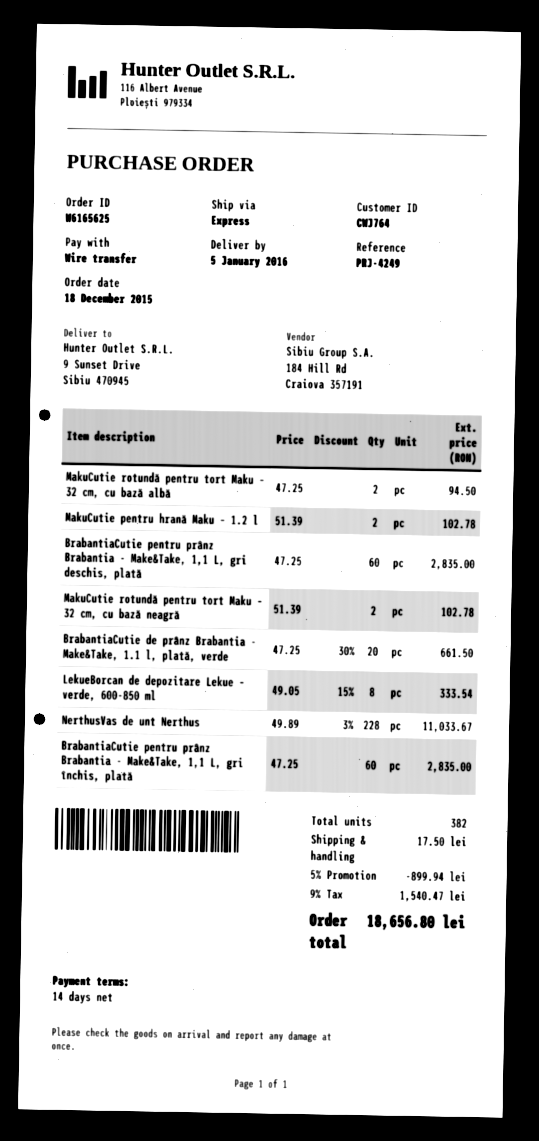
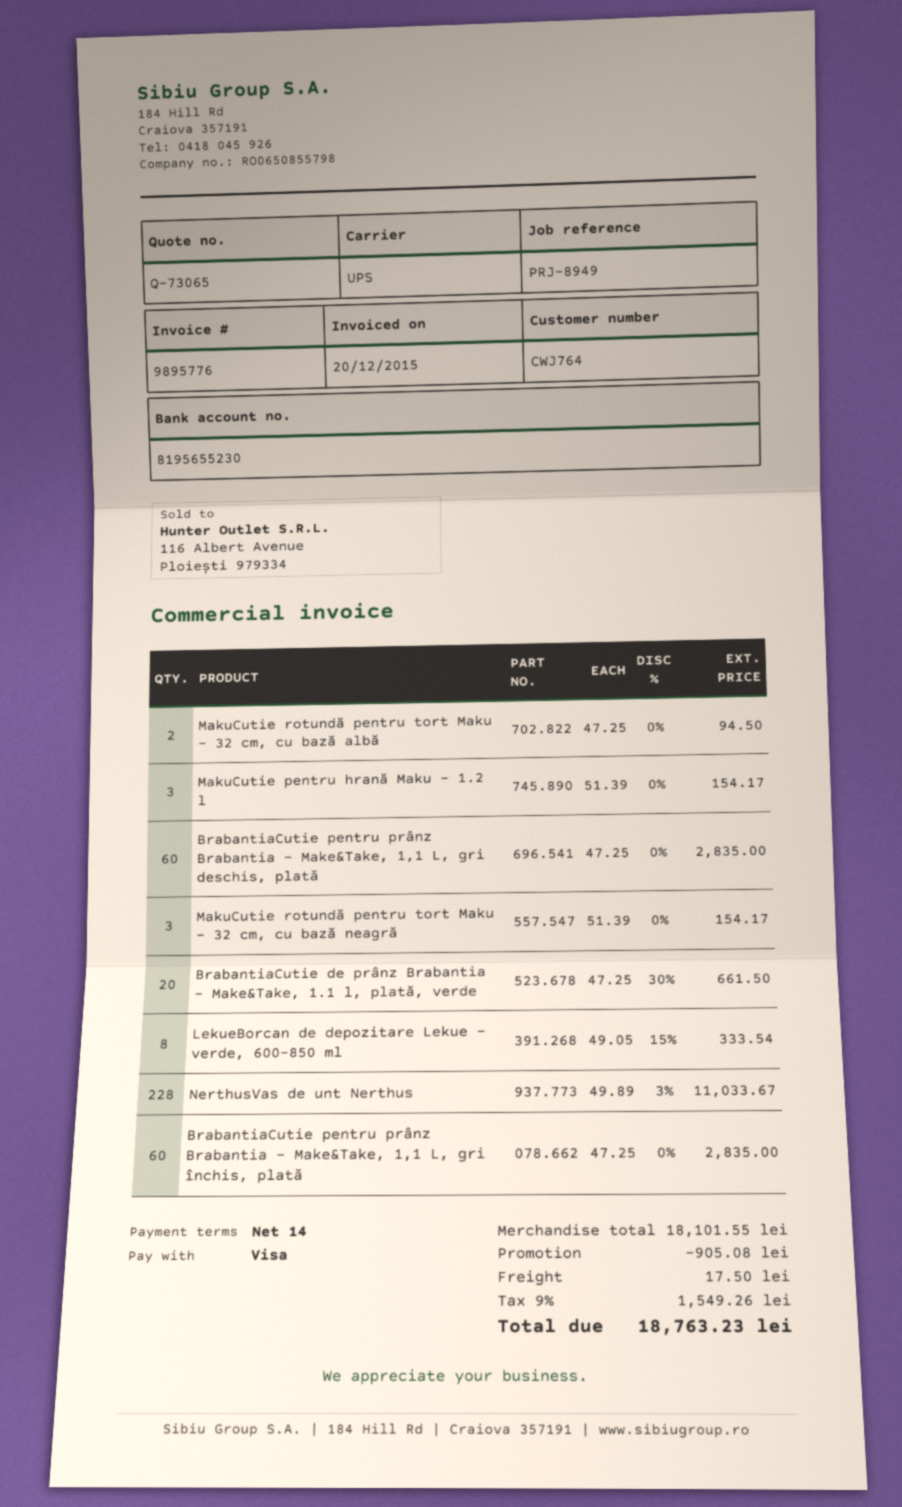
reference: PRJ-4249 -> PRJ-8949
payment method: bank transfer -> Visa
shipping method: express -> UPS
MakuCutie pentru hrană Maku – 1.2 l: 2 x 51.39 = 102.78 -> 3 x 51.39 = 154.17
MakuCutie rotundă pentru tort Maku – 32 cm, cu bază neagră: 2 x 51.39 = 102.78 -> 3 x 51.39 = 154.17
discount: 899.94 -> 905.08
tax: 9% = 1540.47 -> 9% = 1549.26
total: 18656.80 -> 18763.23

